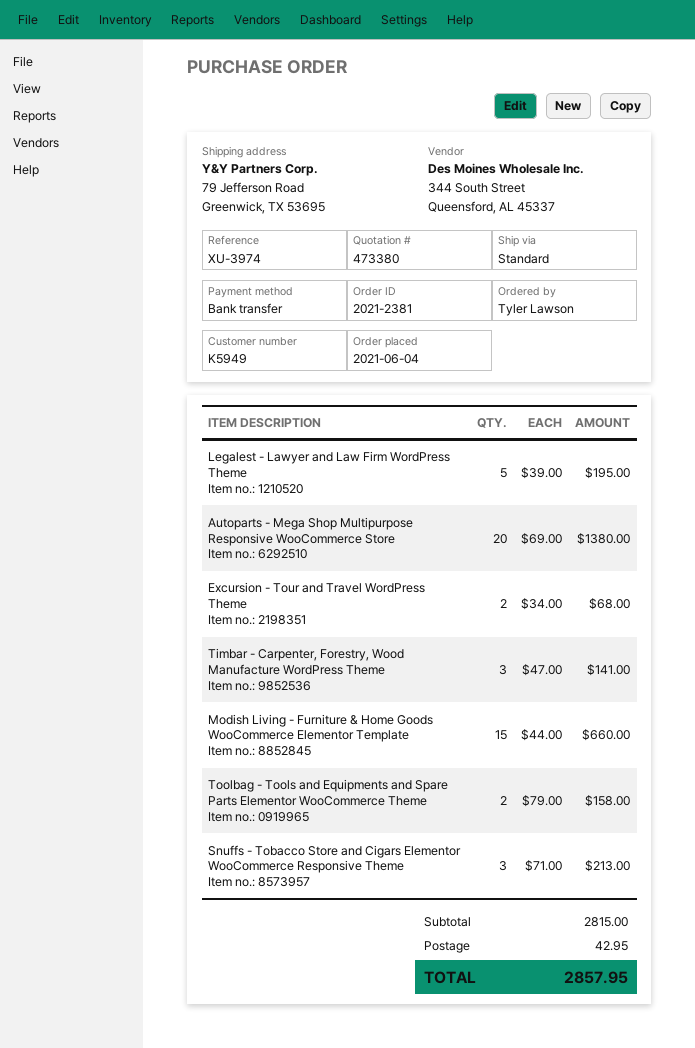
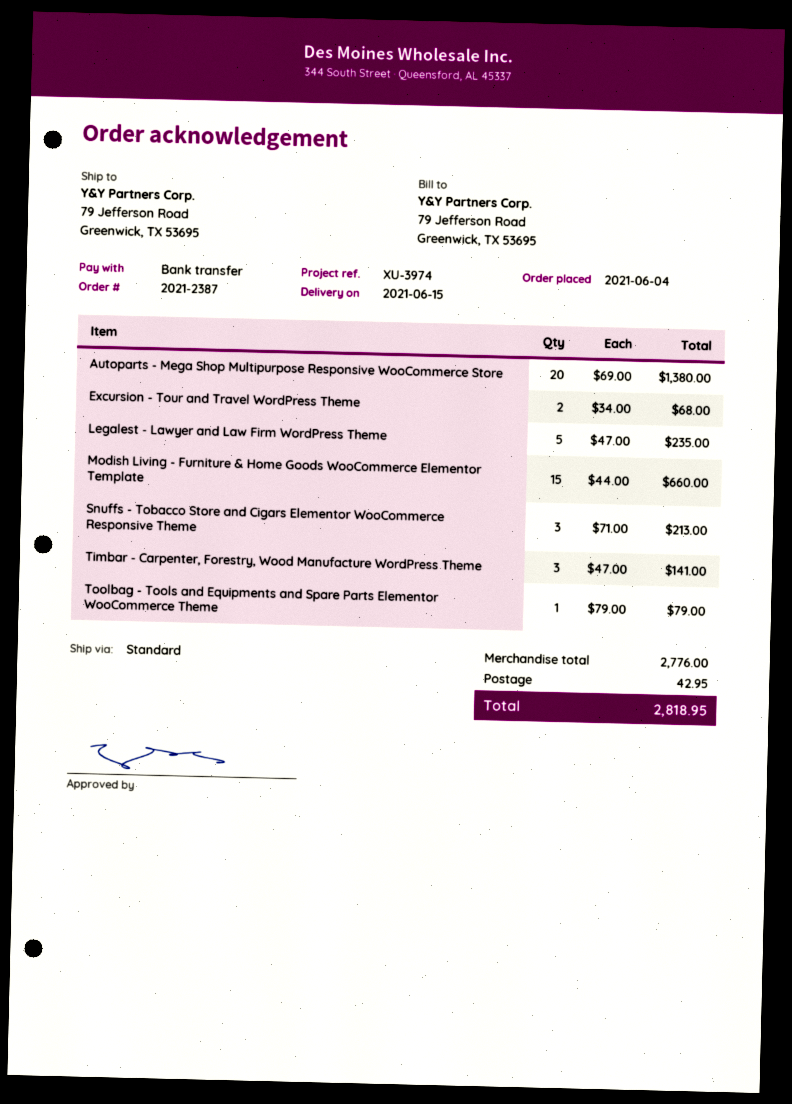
order number: 2021-2381 -> 2021-2387
Legalest - Lawyer and Law Firm WordPress Theme: 5 x 39.00 = 195.00 -> 5 x 47.00 = 235.00
Toolbag - Tools and Equipments and Spare Parts Elementor WooCommerce Theme: 2 x 79.00 = 158.00 -> 1 x 79.00 = 79.00
subtotal: 2815.00 -> 2776.00
total: 2857.95 -> 2818.95

